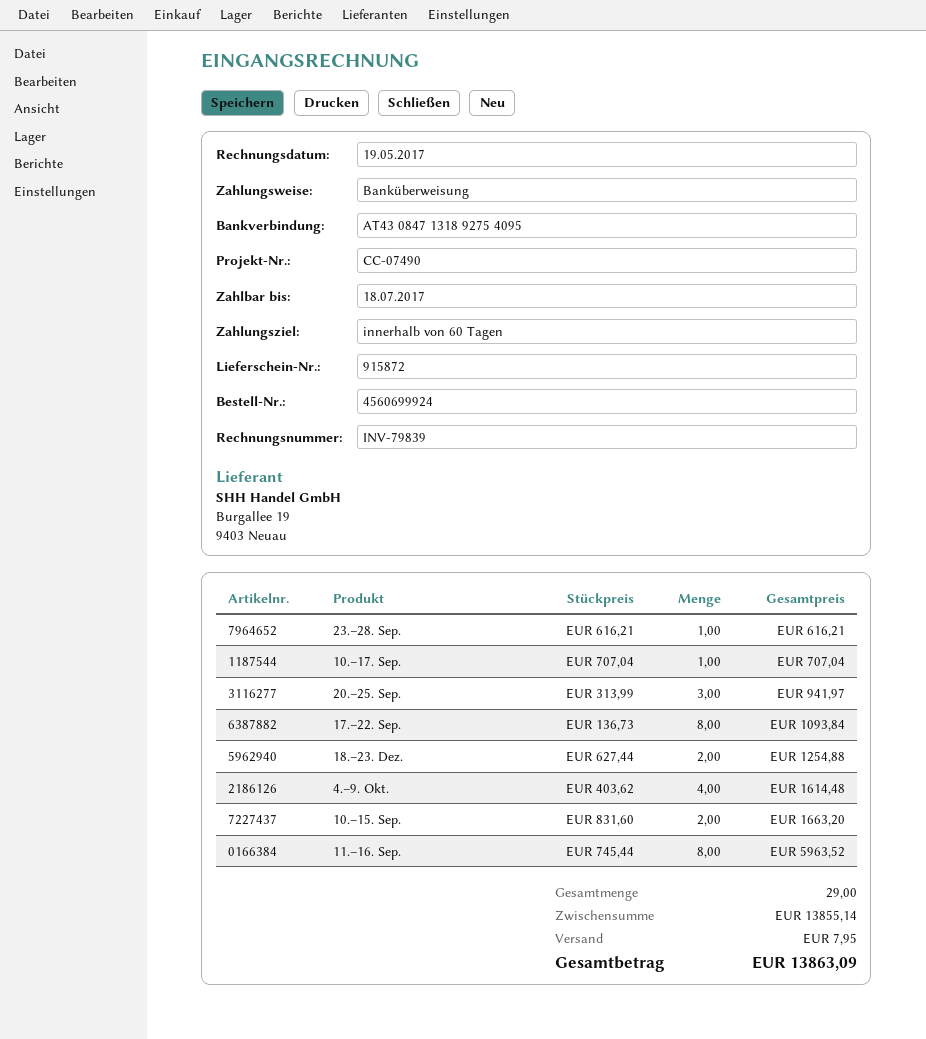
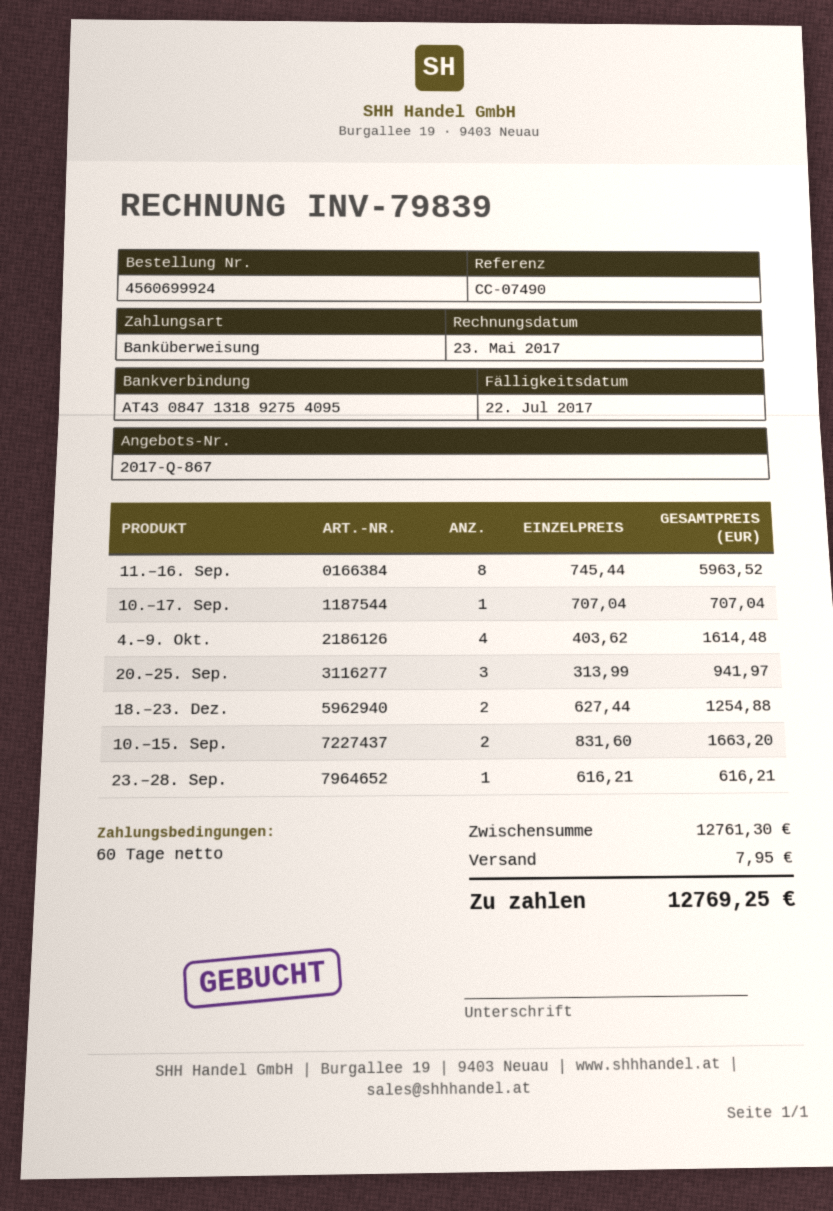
invoice date: 2017-05-19 -> 2017-05-23
due date: 2017-07-18 -> 2017-07-22
17.–22. Sep.: 8 x 136.73 = 1093.84 -> none
subtotal: 13855.14 -> 12761.30
total: 13863.09 -> 12769.25

